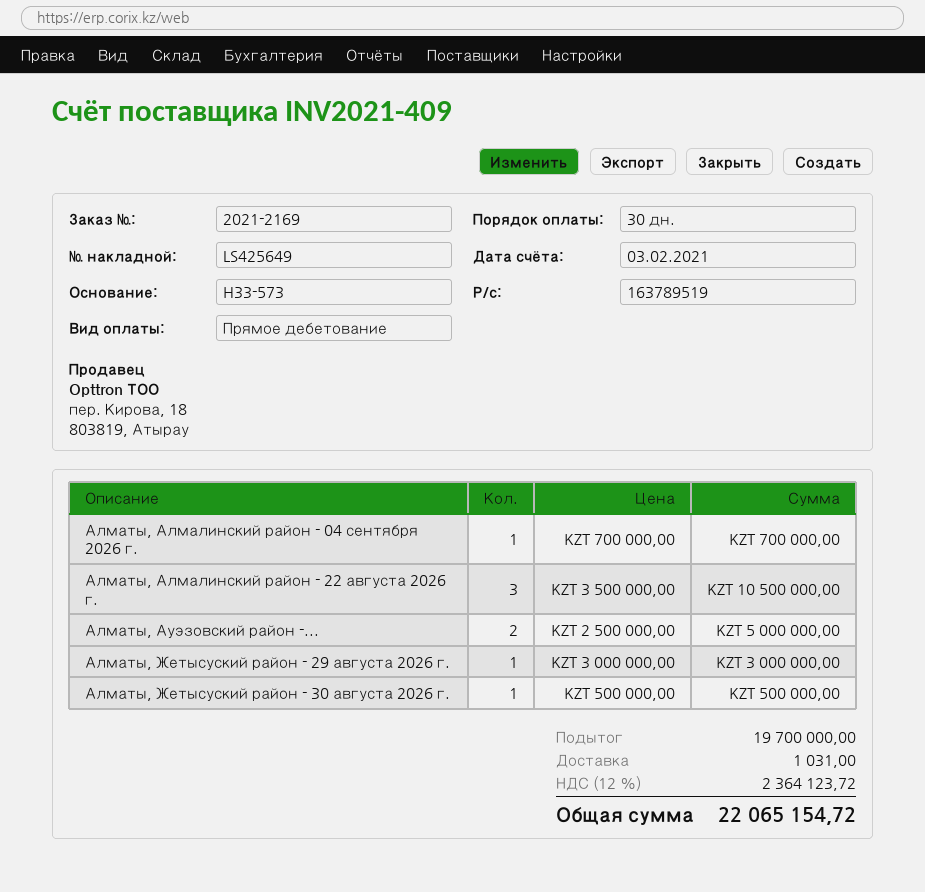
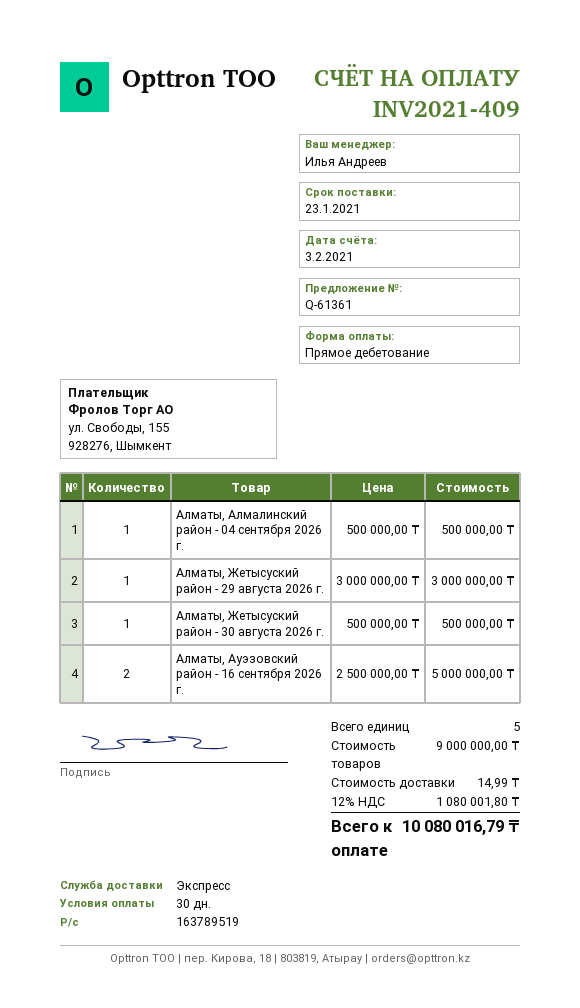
Алматы, Алмалинский район - 04 сентября 2026 г.: 1 x 700000.00 = 700000.00 -> 1 x 500000.00 = 500000.00
Алматы, Алмалинский район - 22 августа 2026 г.: 3 x 3500000.00 = 10500000.00 -> none
subtotal: 19700000.00 -> 9000000.00
shipping: 1031.00 -> 14.99
tax: 12% = 2364123.72 -> 12% = 1080001.80
total: 22065154.72 -> 10080016.79

